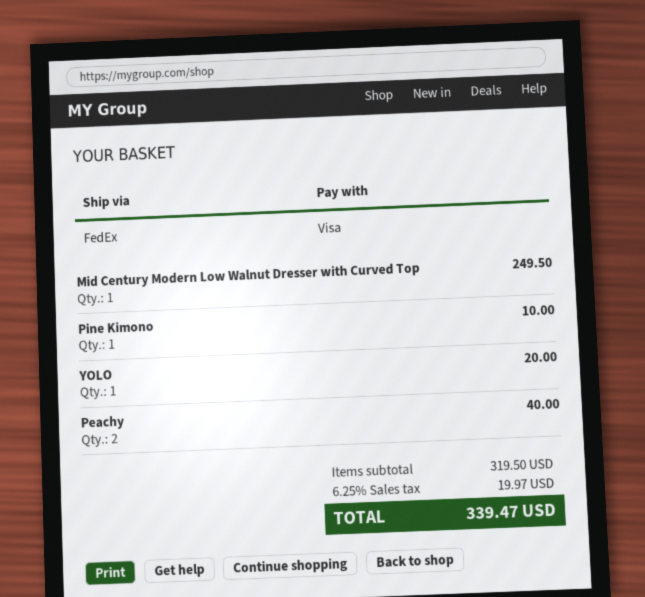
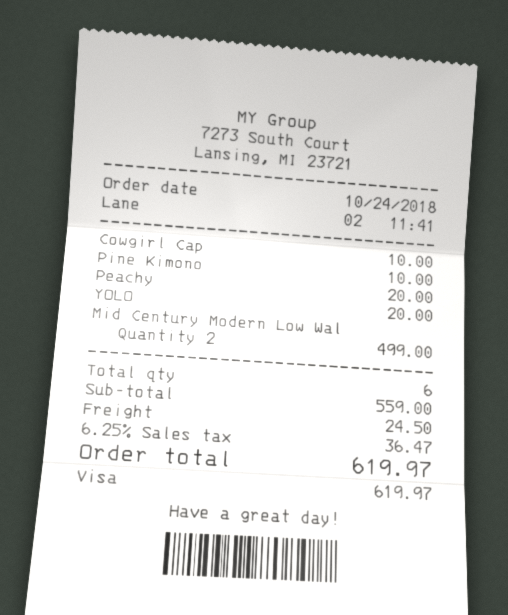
Mid Century Modern Low Walnut Dresser with Curved Top: 1 for 249.50 -> 2 for 499.00
Peachy: 2 for 40.00 -> 1 for 20.00
Cowgirl Cap: none -> 1 for 10.00
subtotal: 319.50 -> 559.00
shipping: none -> 24.50
tax: 6.25% = 19.97 -> 6.25% = 36.47
total: 339.47 -> 619.97

